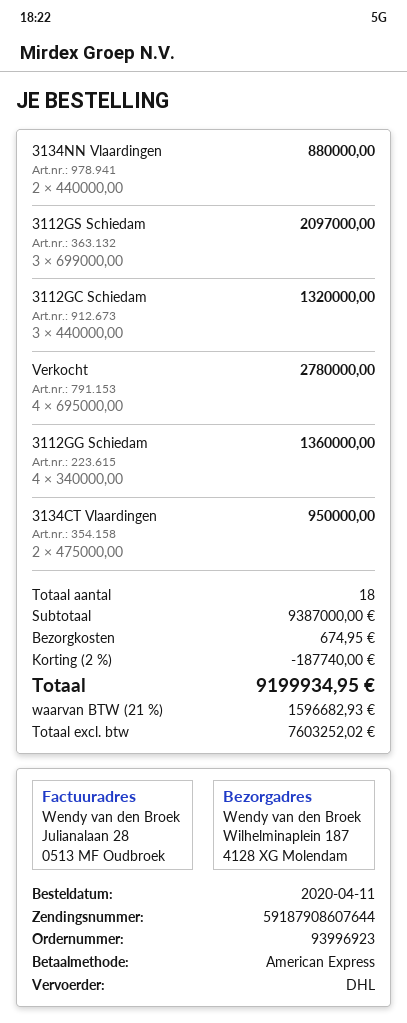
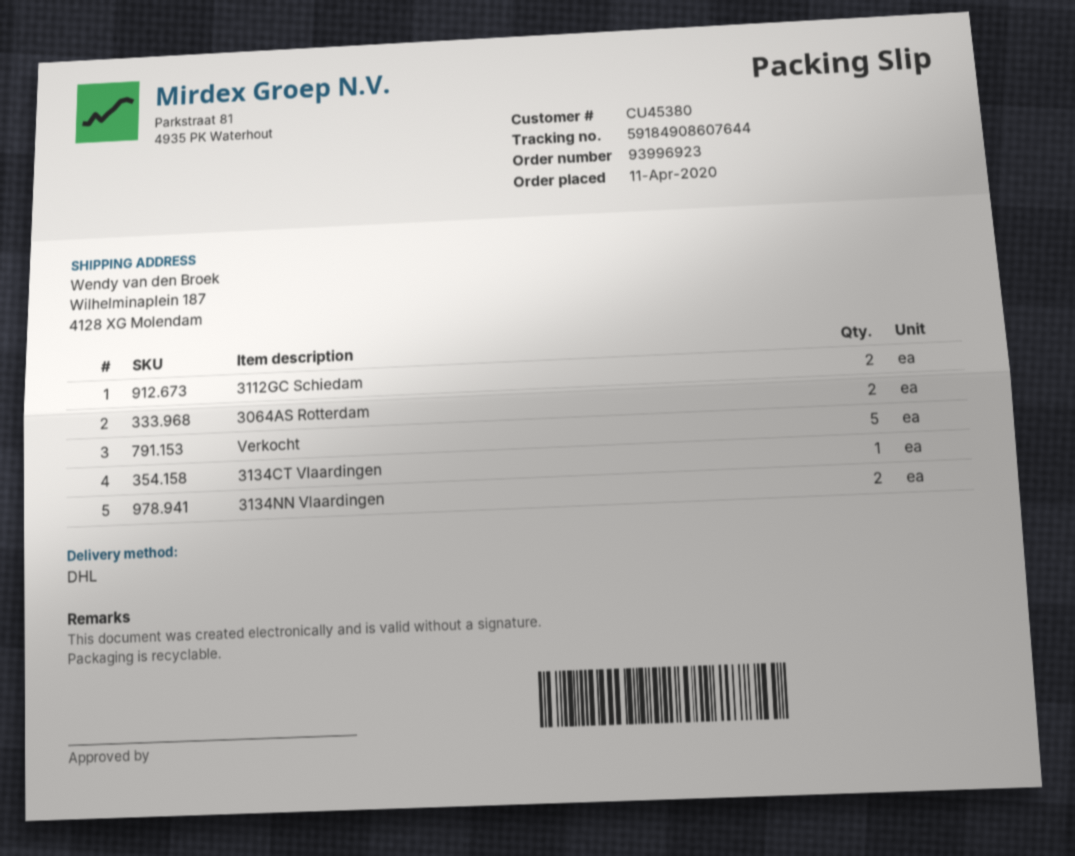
tracking number: 59187908607644 -> 59184908607644
3112GS Schiedam: 3 -> none
3112GC Schiedam: 3 -> 2
Verkocht: 4 -> 5
3112GG Schiedam: 4 -> none
3134CT Vlaardingen: 2 -> 1
3064AS Rotterdam: none -> 2

